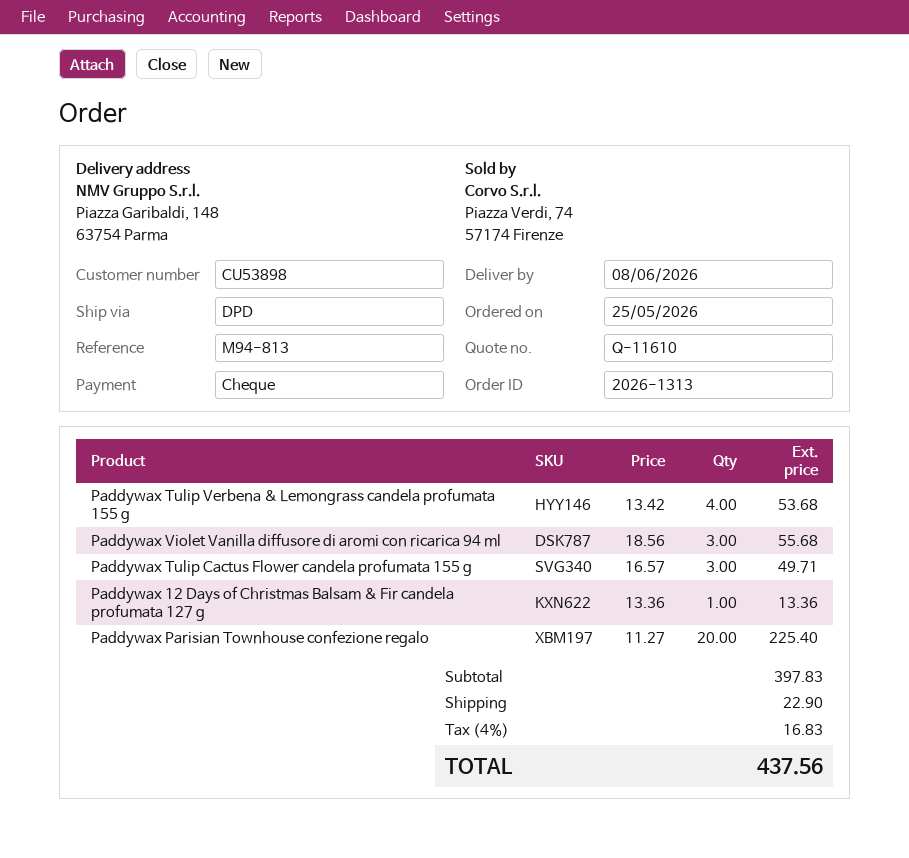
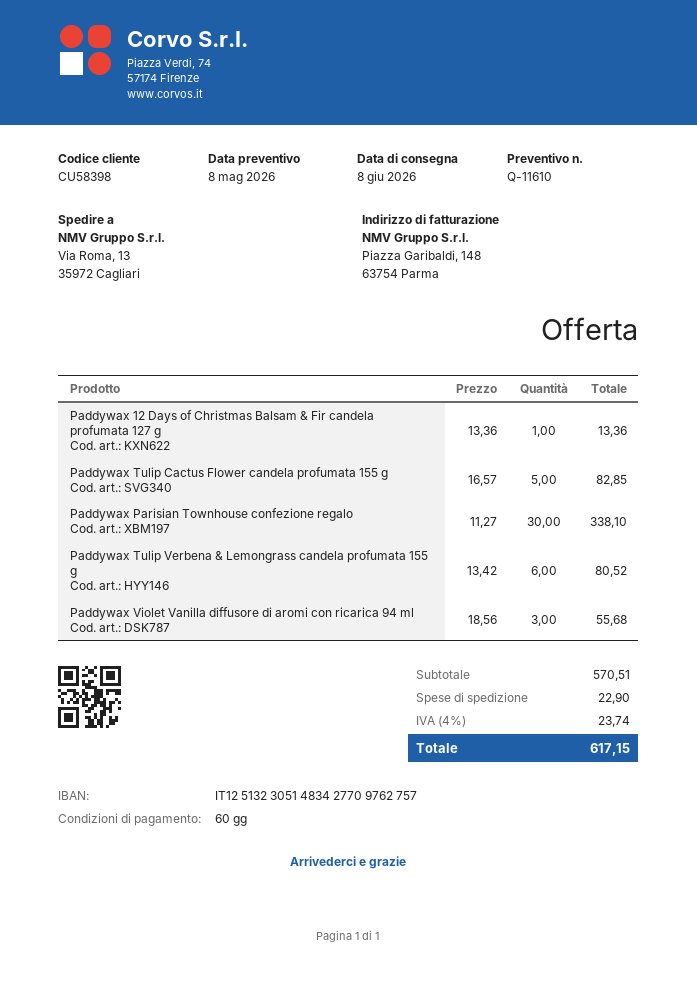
customer number: CU53898 -> CU58398
ship to: Piazza Garibaldi, 148, 63754 Parma -> Via Roma, 13, 35972 Cagliari
Paddywax Tulip Verbena & Lemongrass candela profumata 155 g: 4 x 13.42 = 53.68 -> 6 x 13.42 = 80.52
Paddywax Tulip Cactus Flower candela profumata 155 g: 3 x 16.57 = 49.71 -> 5 x 16.57 = 82.85
Paddywax Parisian Townhouse confezione regalo: 20 x 11.27 = 225.40 -> 30 x 11.27 = 338.10
subtotal: 397.83 -> 570.51
tax: 4% = 16.83 -> 4% = 23.74
total: 437.56 -> 617.15

